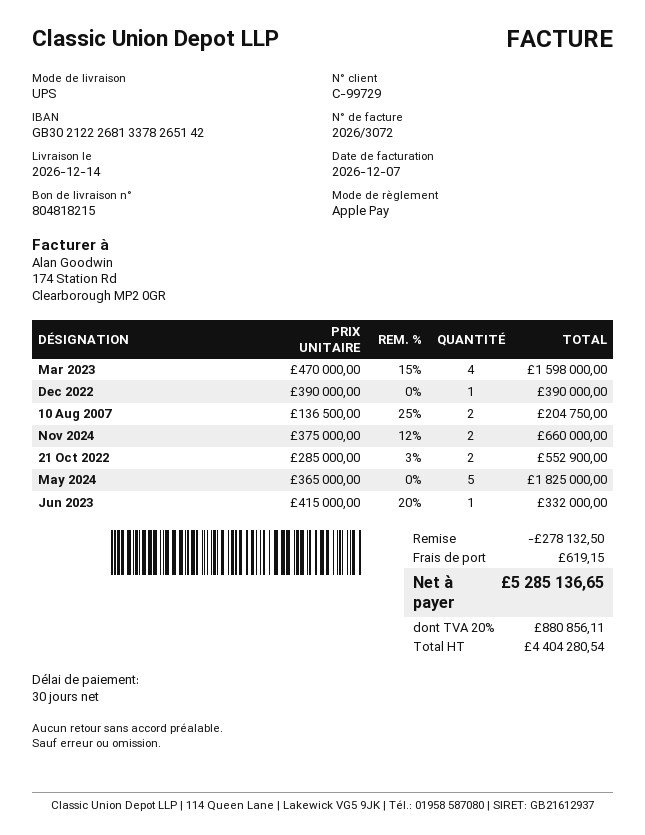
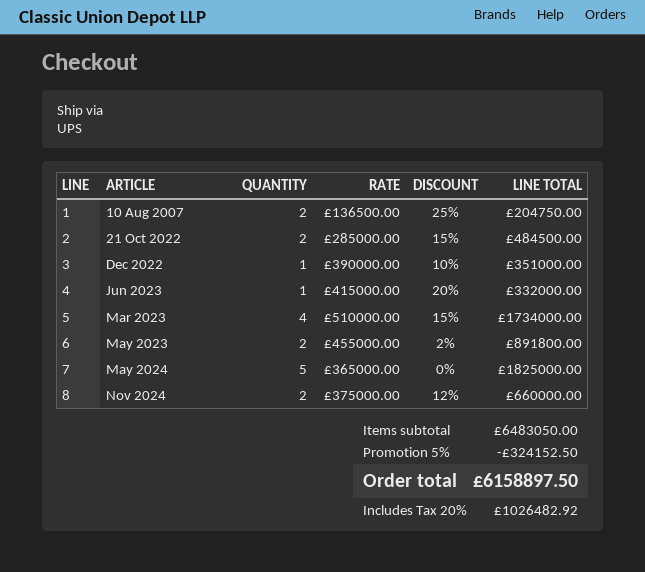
Mar 2023: 4 x 470000.00 - 15% = 1598000.00 -> 4 x 510000.00 - 15% = 1734000.00
Dec 2022: 1 x 390000.00 = 390000.00 -> 1 x 390000.00 - 10% = 351000.00
21 Oct 2022: 2 x 285000.00 - 3% = 552900.00 -> 2 x 285000.00 - 15% = 484500.00
May 2023: none -> 2 x 455000.00 - 2% = 891800.00
discount: 278132.50 -> 324152.50
shipping: 619.15 -> none
tax: 20% = 880856.11 -> 20% = 1026482.92
total: 5285136.65 -> 6158897.50

